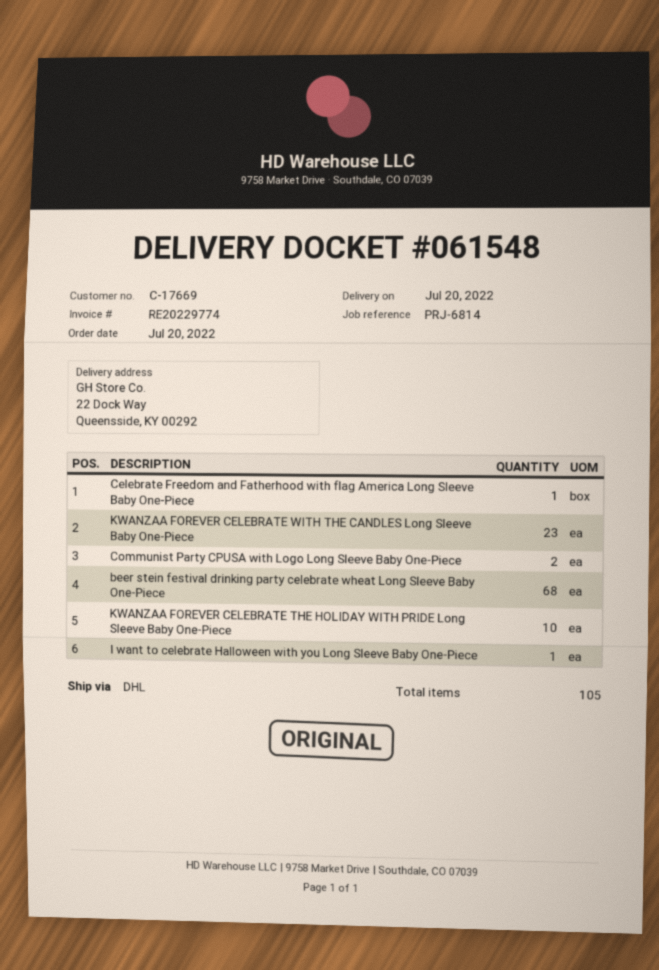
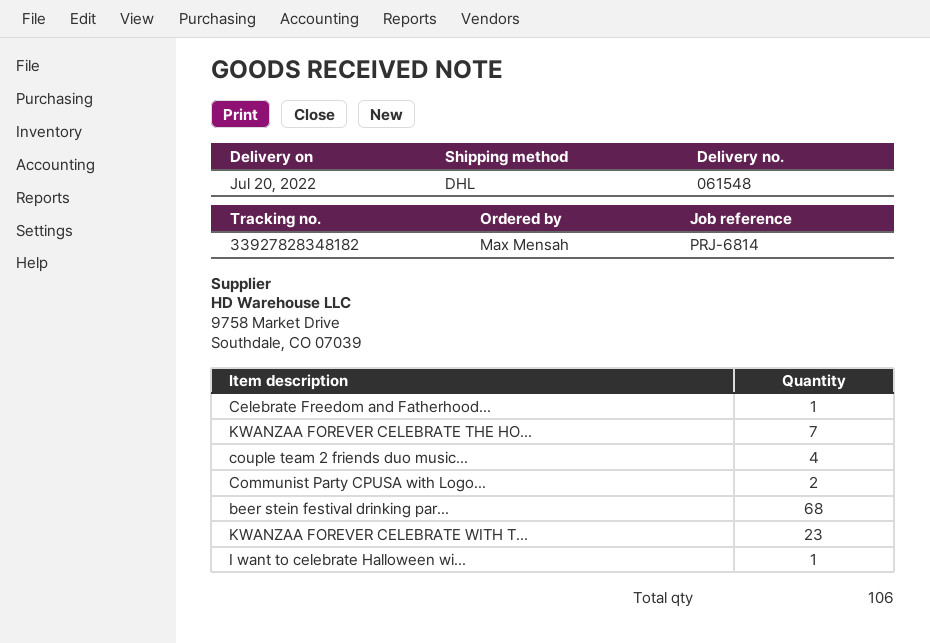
KWANZAA FOREVER CELEBRATE THE HOLIDAY WITH PRIDE Long Sleeve Baby One-Piece: 10 -> 7
couple team 2 friends duo music...: none -> 4
total quantity: 105 -> 106

